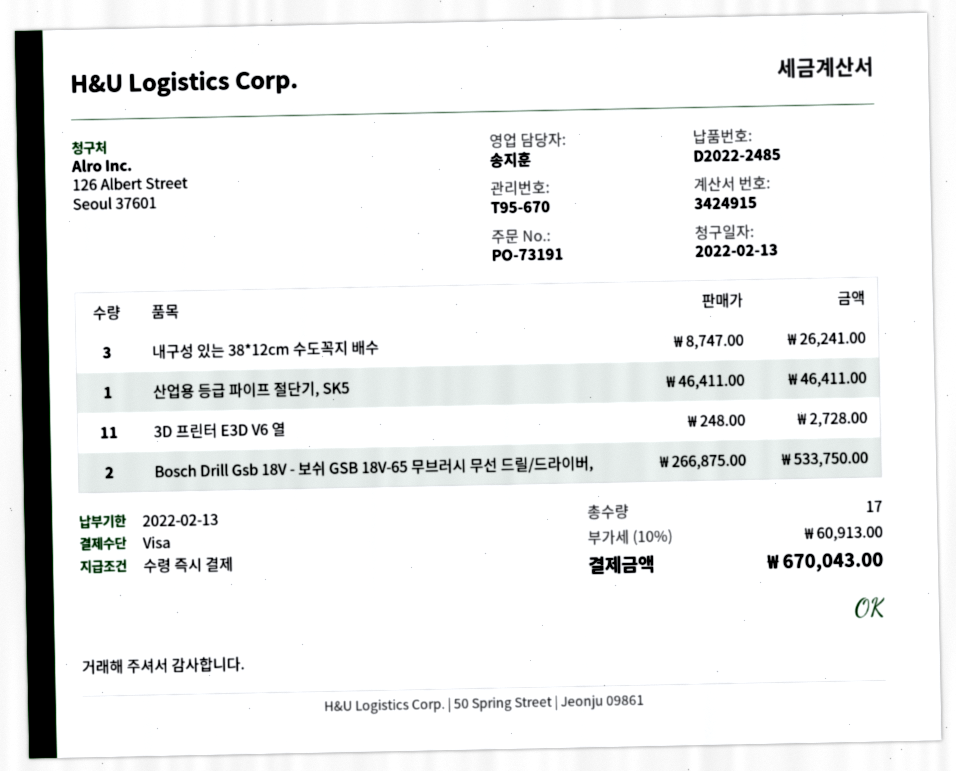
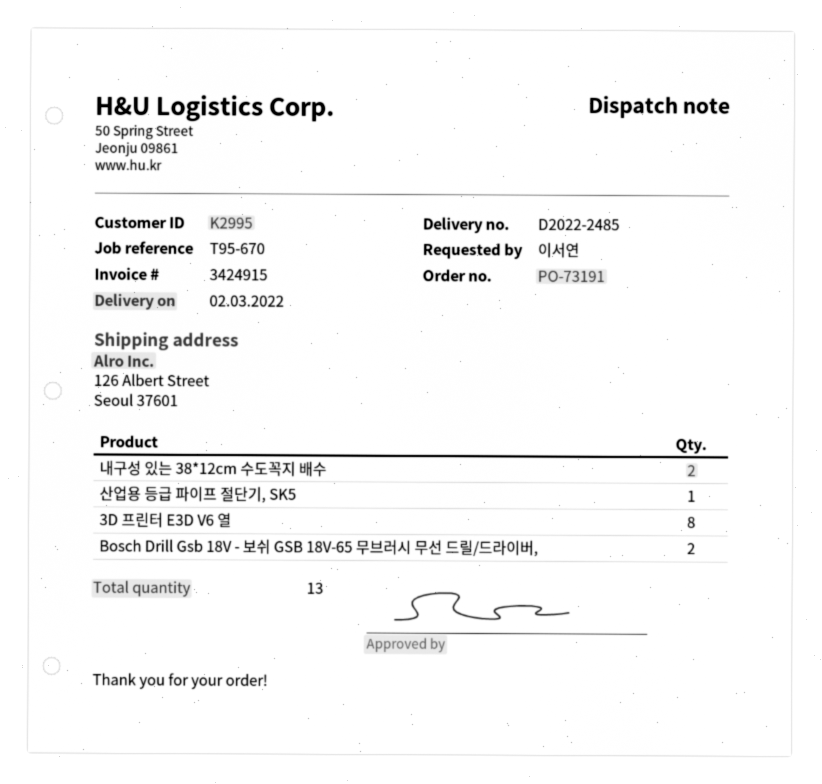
내구성 있는 38*12cm 수도꼭지 배수: 3 -> 2
3D 프린터 E3D V6 열: 11 -> 8
total quantity: 17 -> 13

